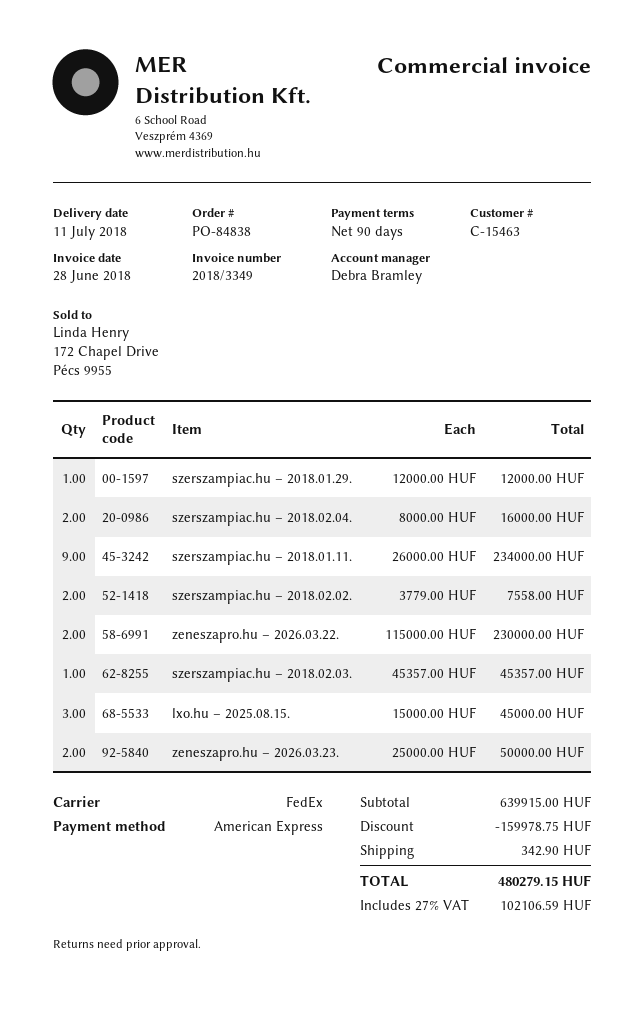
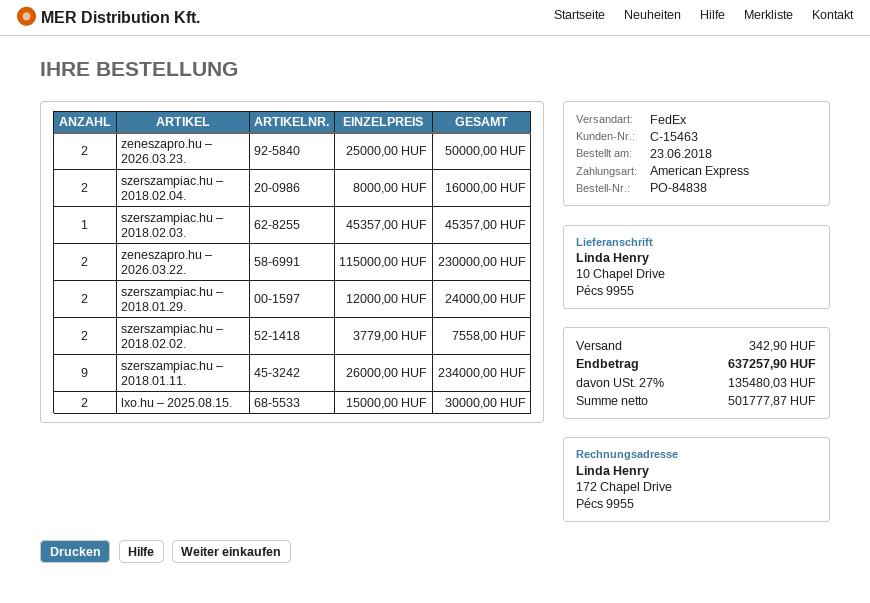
szerszampiac.hu – 2018.01.29.: 1 x 12000.00 = 12000.00 -> 2 x 12000.00 = 24000.00
lxo.hu – 2025.08.15.: 3 x 15000.00 = 45000.00 -> 2 x 15000.00 = 30000.00
discount: 159978.75 -> none
tax: 27% = 102106.59 -> 27% = 135480.03
total: 480279.15 -> 637257.90

